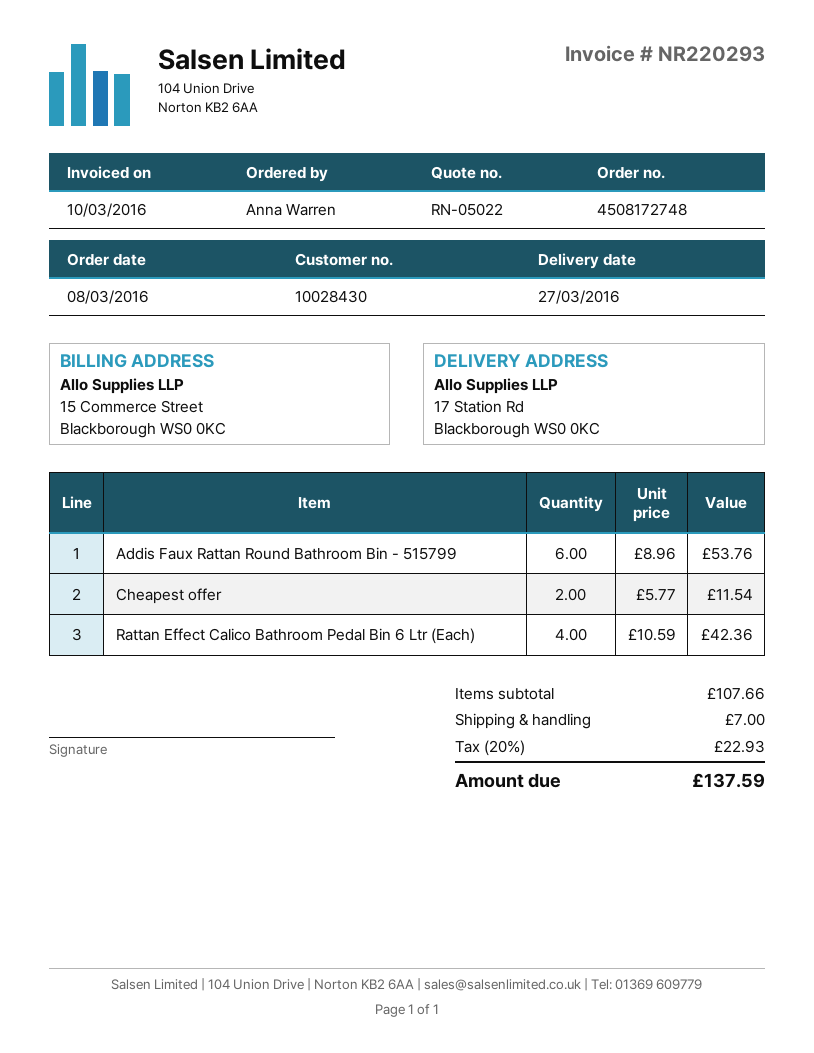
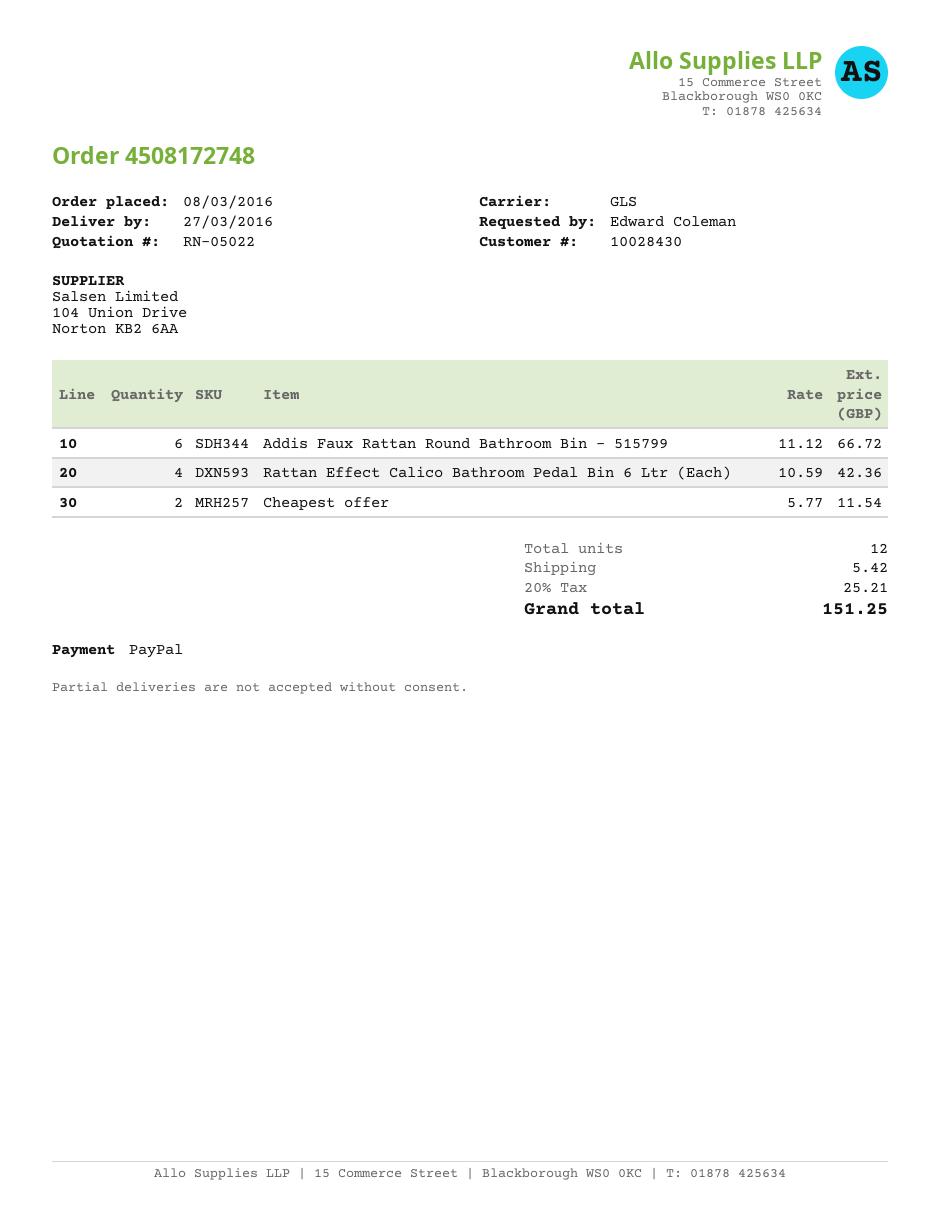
ordered by: Anna Warren -> Edward Coleman
Addis Faux Rattan Round Bathroom Bin - 515799: 6 x 8.96 = 53.76 -> 6 x 11.12 = 66.72
shipping: 7.00 -> 5.42
tax: 20% = 22.93 -> 20% = 25.21
total: 137.59 -> 151.25

